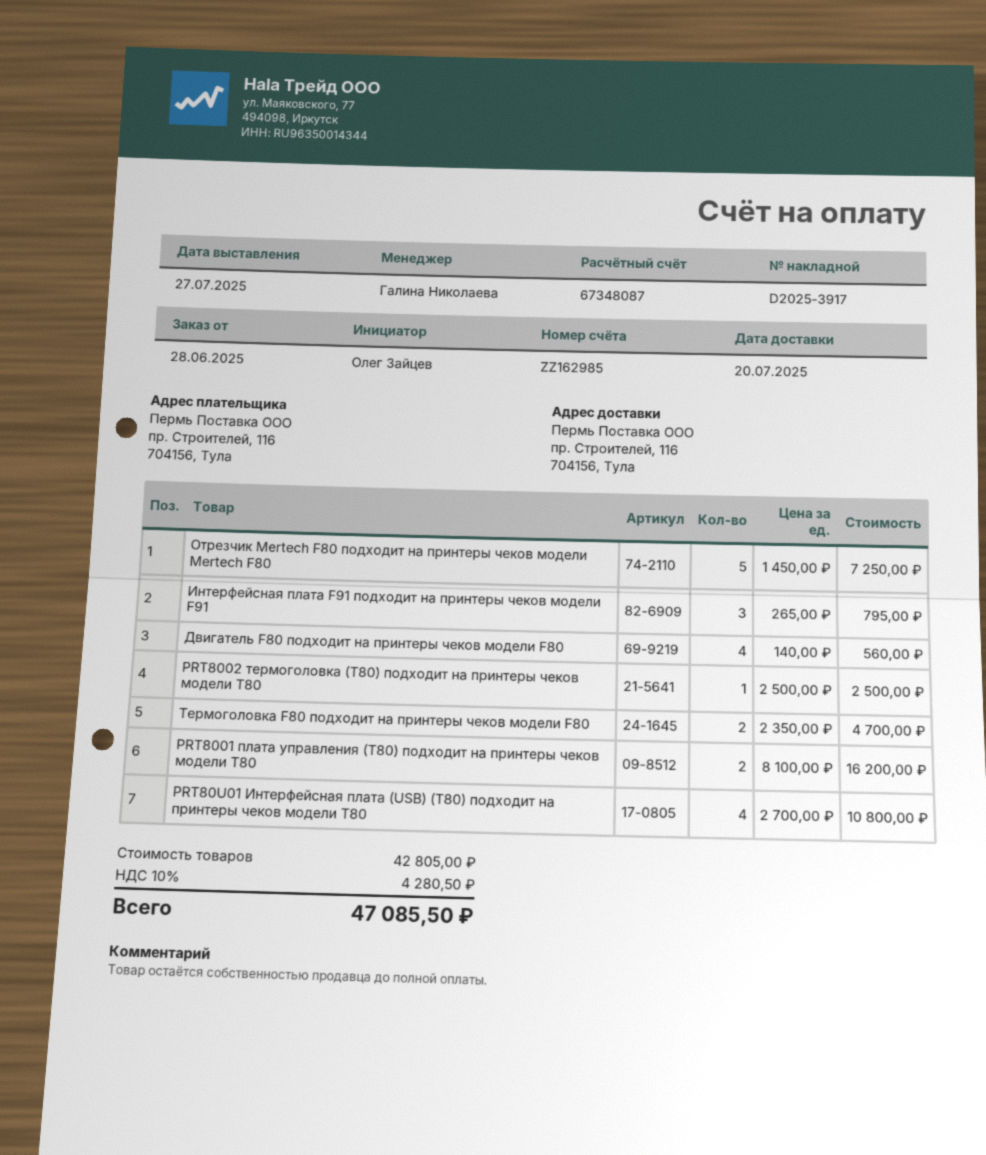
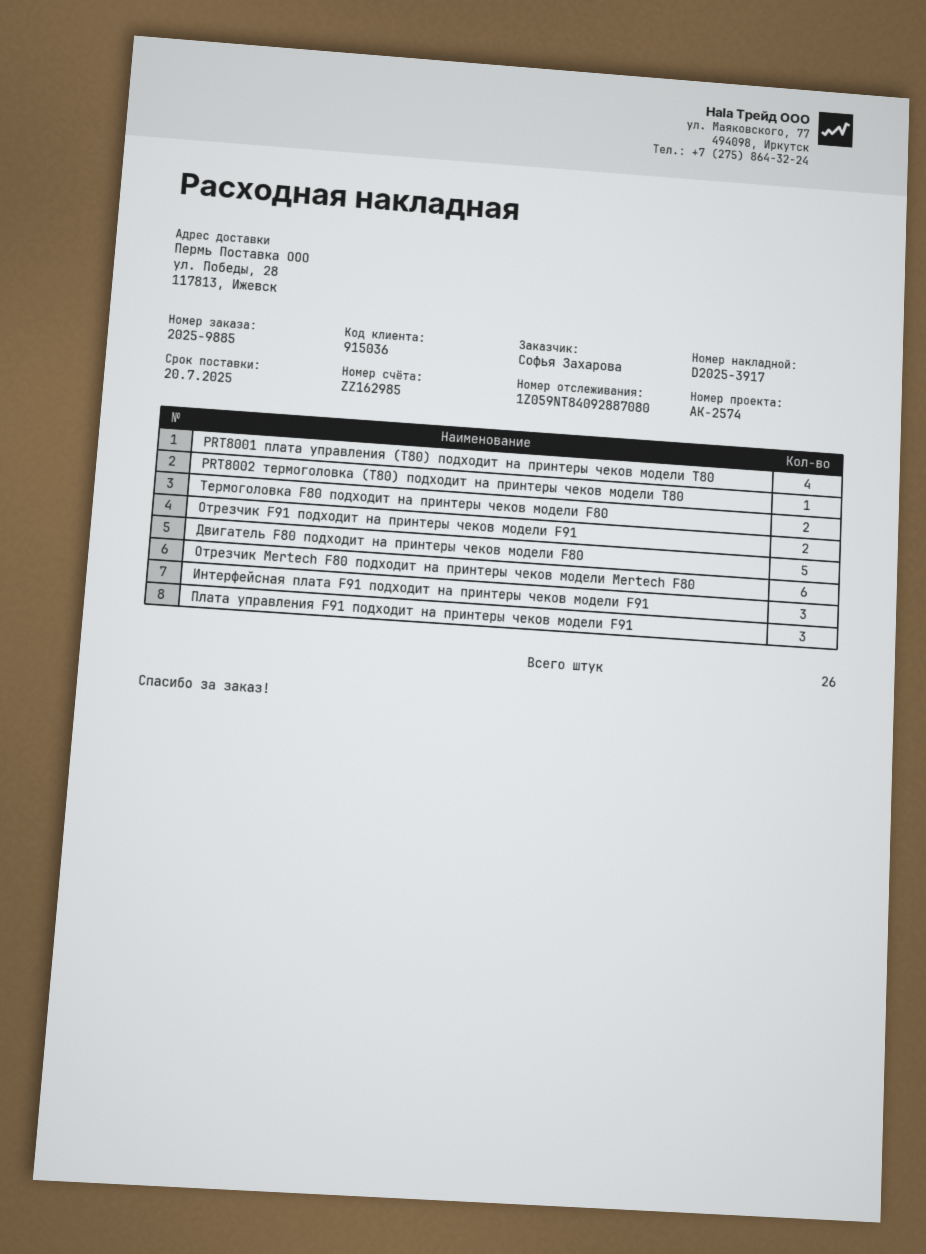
ordered by: Олег Зайцев -> Софья Захарова
ship to: пр. Строителей, 116, 704156, Тула -> ул. Победы, 28, 117813, Ижевск
Отрезчик Mertech F80 подходит на принтеры чеков модели Mertech F80: 5 -> 6
Двигатель F80 подходит на принтеры чеков модели F80: 4 -> 5
PRT8001 плата управления (T80) подходит на принтеры чеков модели T80: 2 -> 4
PRT80U01 Интерфейсная плата (USB) (T80) подходит на принтеры чеков модели T80: 4 -> none
Отрезчик F91 подходит на принтеры чеков модели F91: none -> 2
Плата управления F91 подходит на принтеры чеков модели F91: none -> 3

